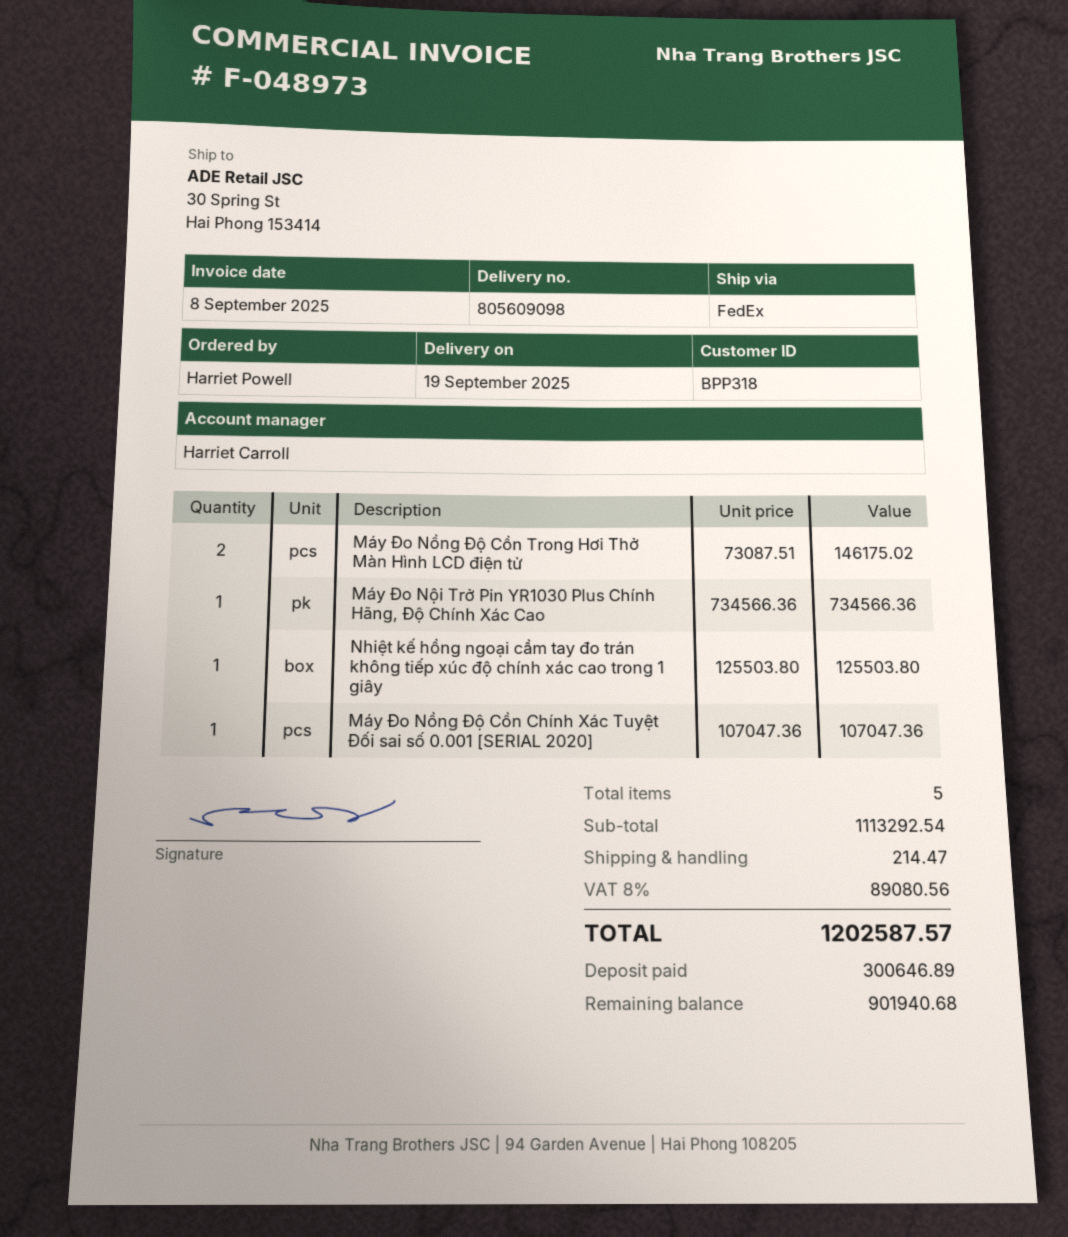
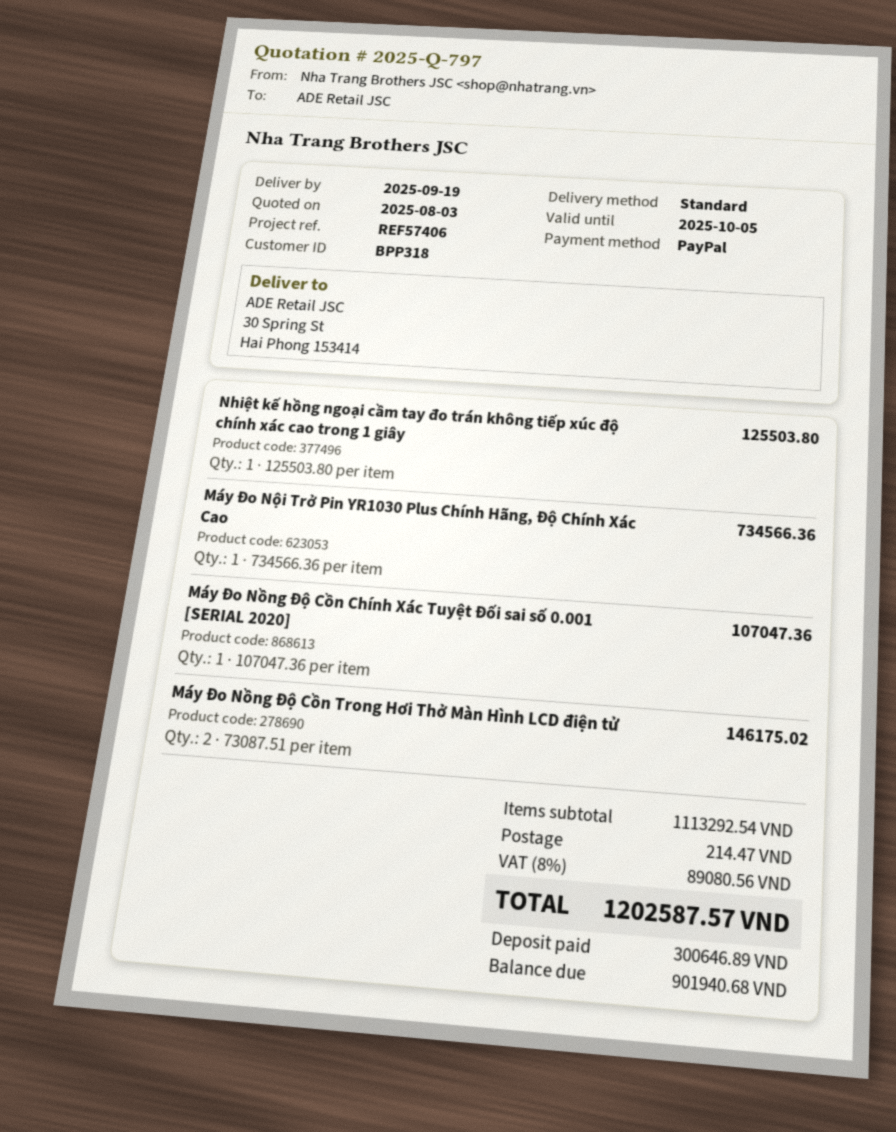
shipping method: FedEx -> standard

